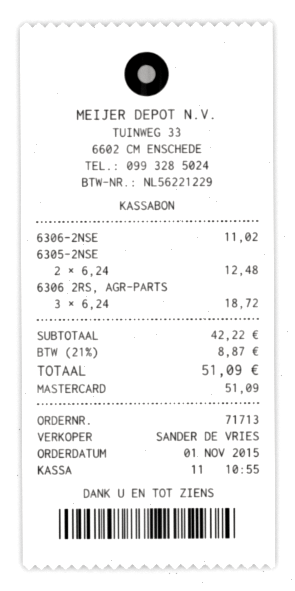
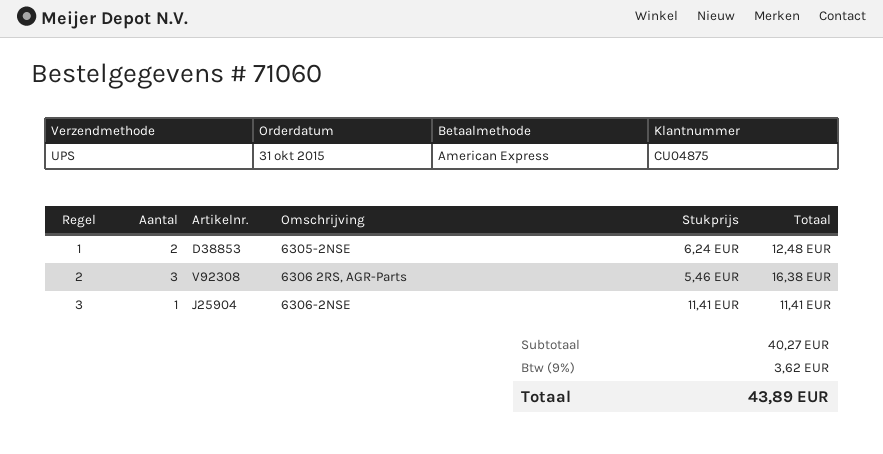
order number: 71713 -> 71060
order date: 2015-11-01 -> 2015-10-31
payment method: Mastercard -> American Express
6306-2NSE: 1 x 11.02 = 11.02 -> 1 x 11.41 = 11.41
6306 2RS, AGR-PARTS: 3 x 6.24 = 18.72 -> 3 x 5.46 = 16.38
subtotal: 42.22 -> 40.27
tax: 21% = 8.87 -> 9% = 3.62
total: 51.09 -> 43.89

